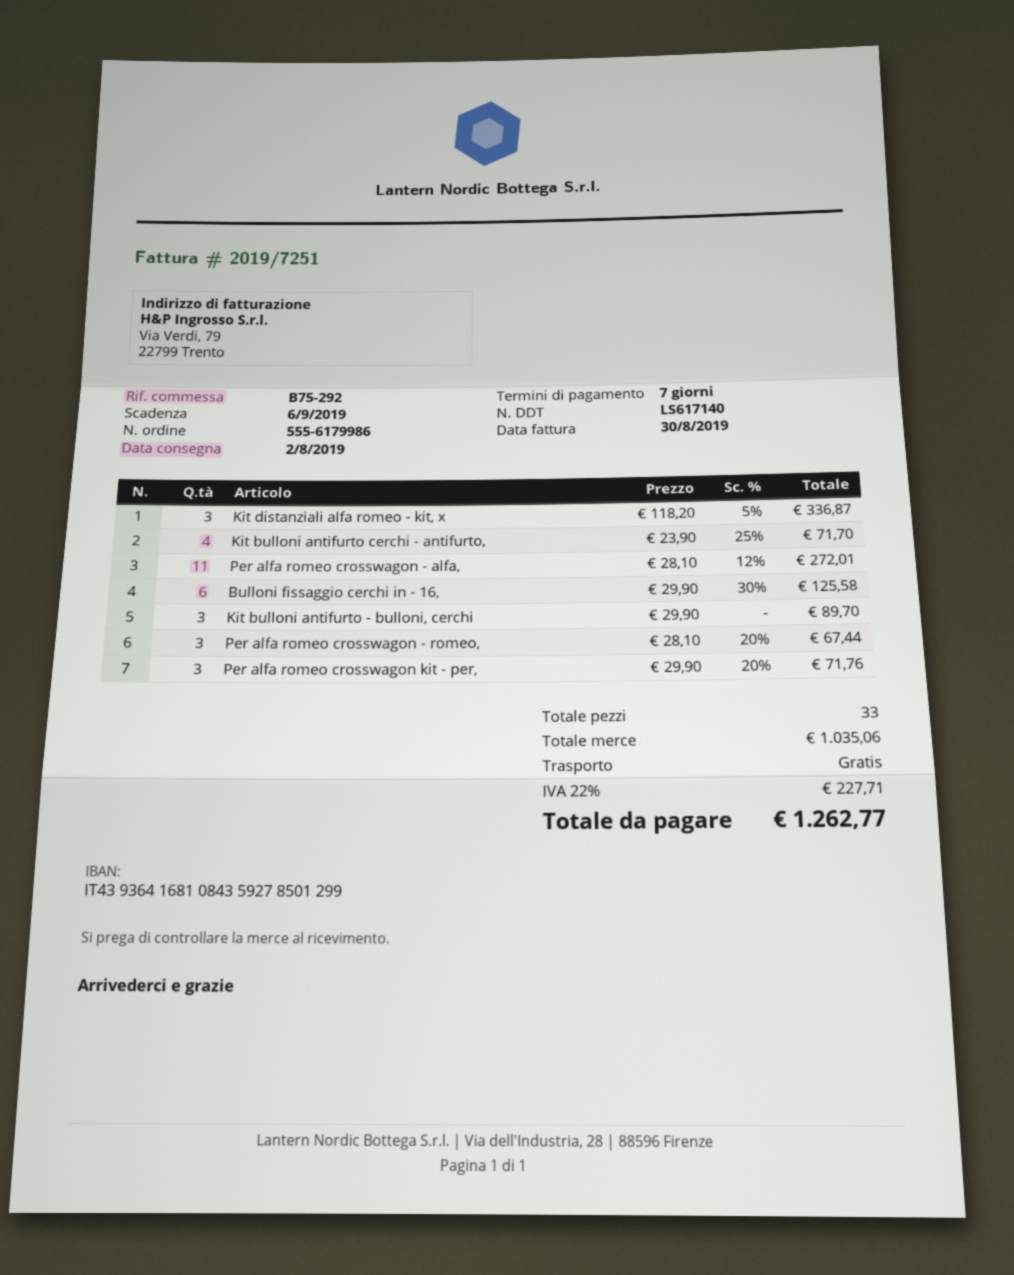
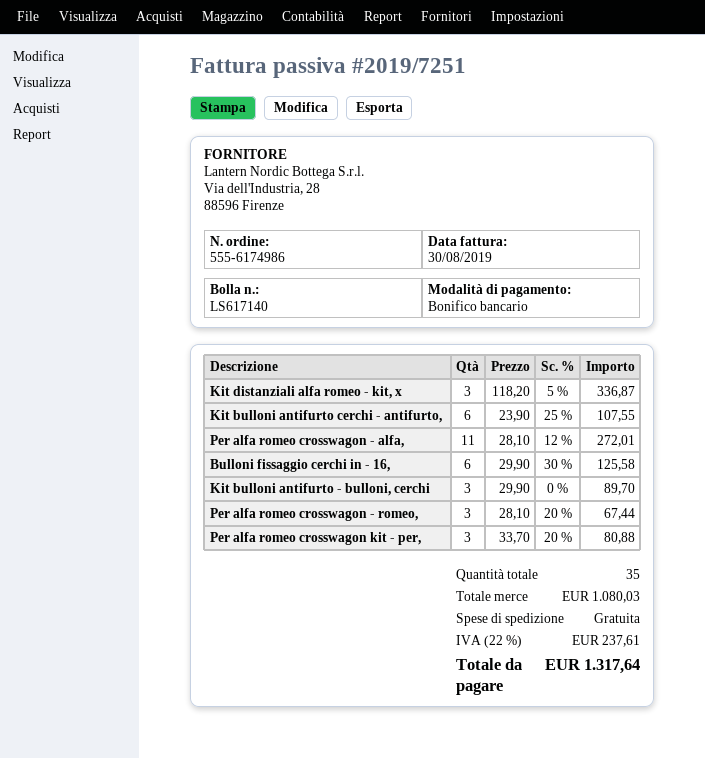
order number: 555-6179986 -> 555-6174986
Kit bulloni antifurto cerchi - antifurto,: 4 x 23.90 - 25% = 71.70 -> 6 x 23.90 - 25% = 107.55
Per alfa romeo crosswagon kit - per,: 3 x 29.90 - 20% = 71.76 -> 3 x 33.70 - 20% = 80.88
total quantity: 33 -> 35
subtotal: 1035.06 -> 1080.03
tax: 22% = 227.71 -> 22% = 237.61
total: 1262.77 -> 1317.64

